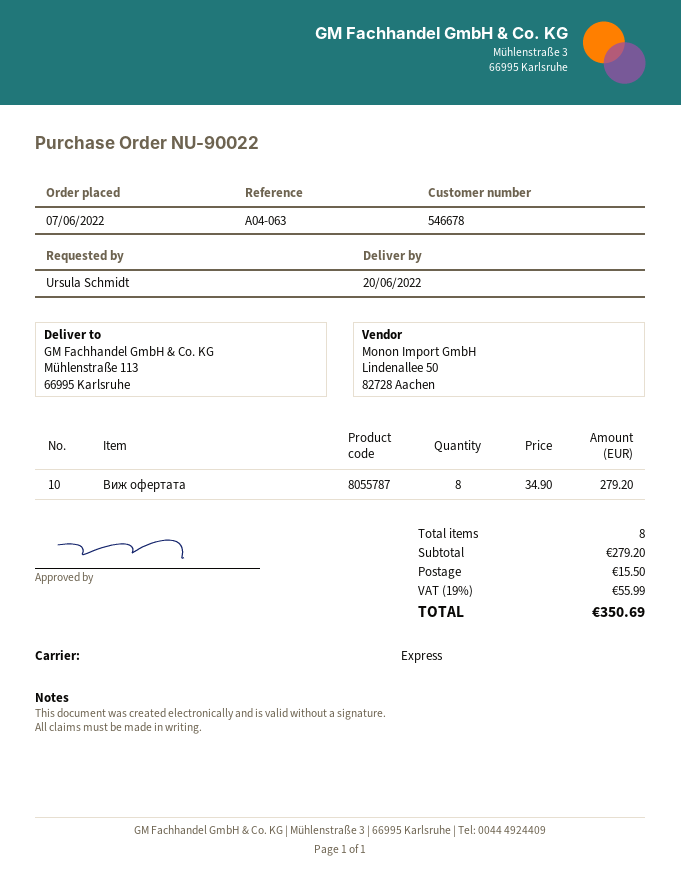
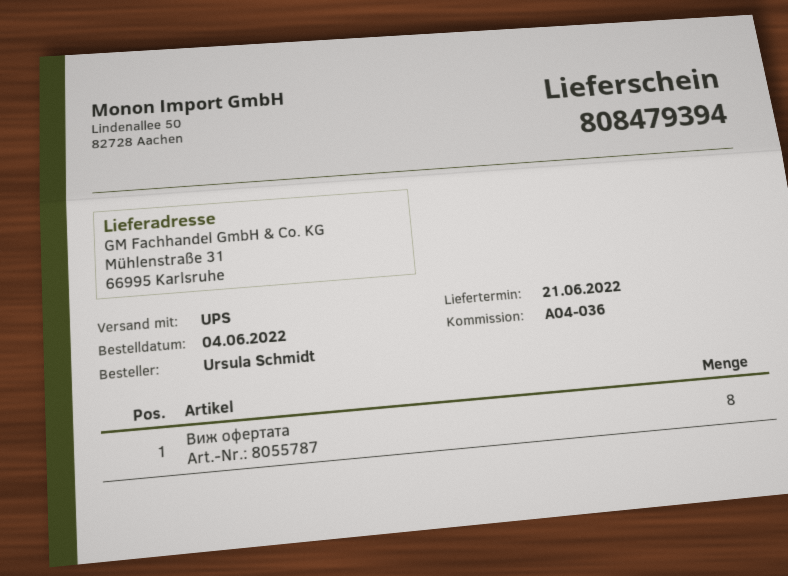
order date: 2022-06-07 -> 2022-06-04
delivery date: 2022-06-20 -> 2022-06-21
reference: A04-063 -> A04-036
shipping method: express -> UPS
ship to: Mühlenstraße 113, 66995 Karlsruhe -> Mühlenstraße 31, 66995 Karlsruhe

